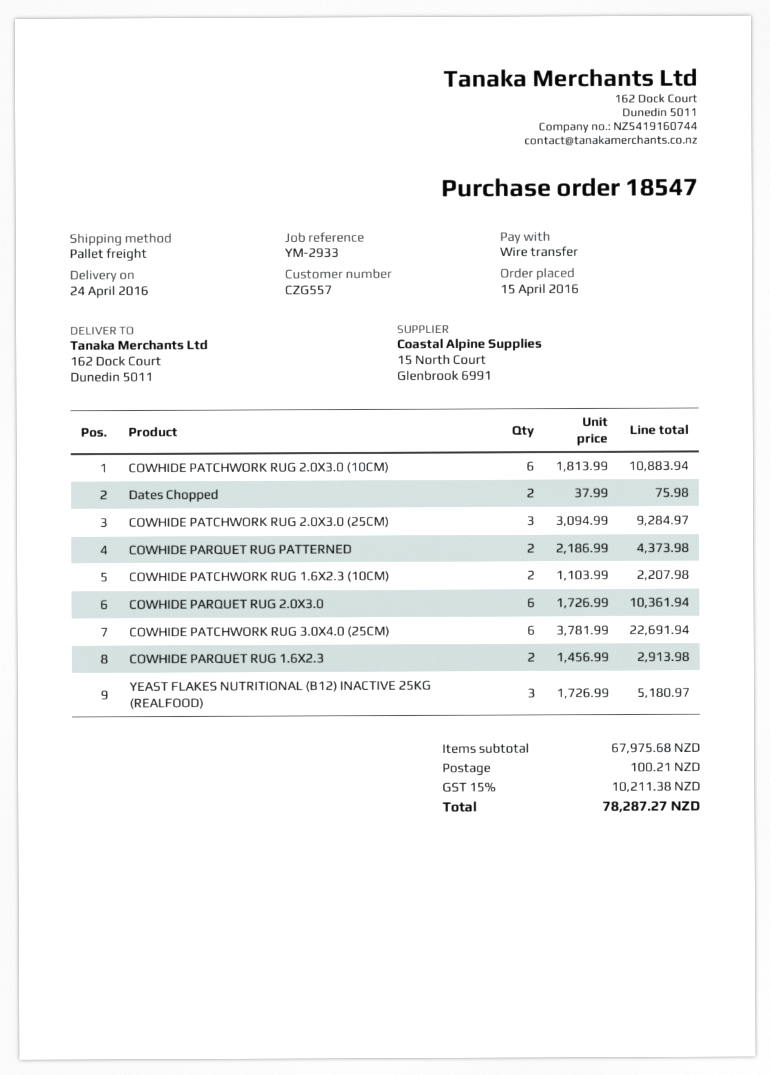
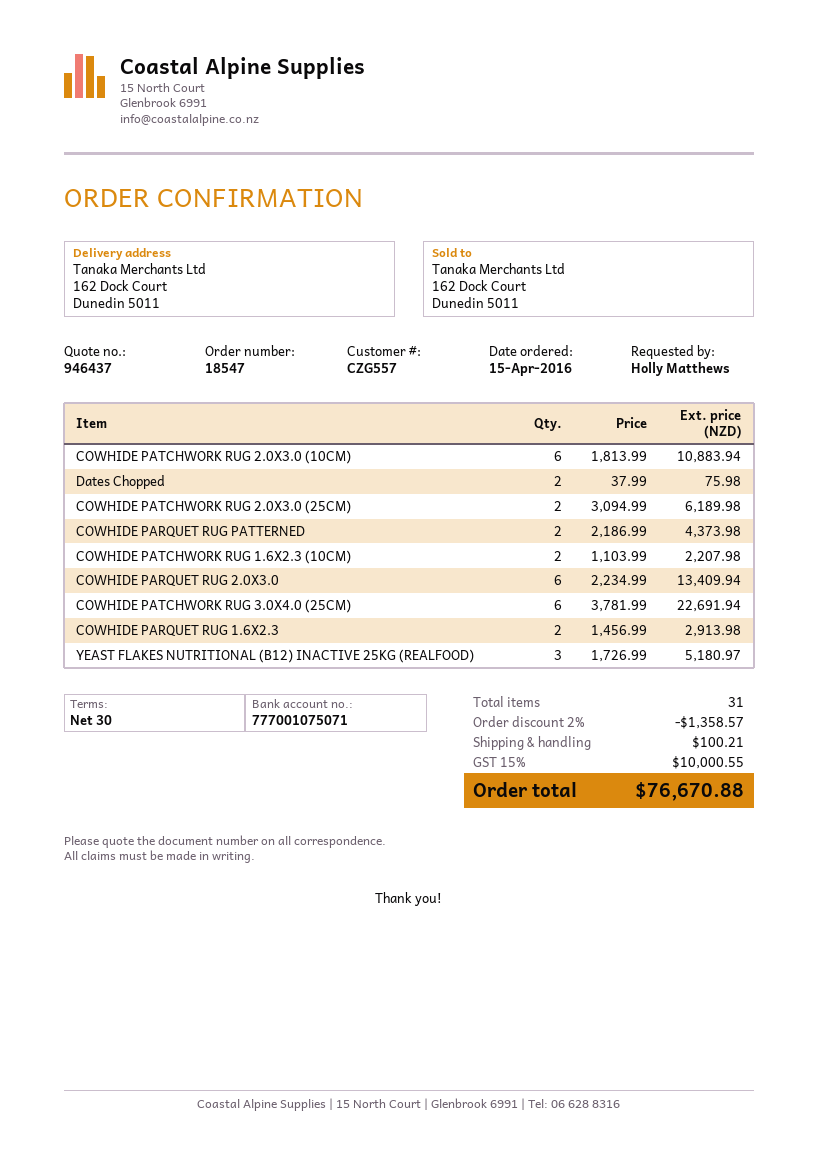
COWHIDE PATCHWORK RUG 2.0X3.0 (25CM): 3 x 3094.99 = 9284.97 -> 2 x 3094.99 = 6189.98
COWHIDE PARQUET RUG 2.0X3.0: 6 x 1726.99 = 10361.94 -> 6 x 2234.99 = 13409.94
discount: none -> 2% = 1358.57
tax: 15% = 10211.38 -> 15% = 10000.55
total: 78287.27 -> 76670.88

